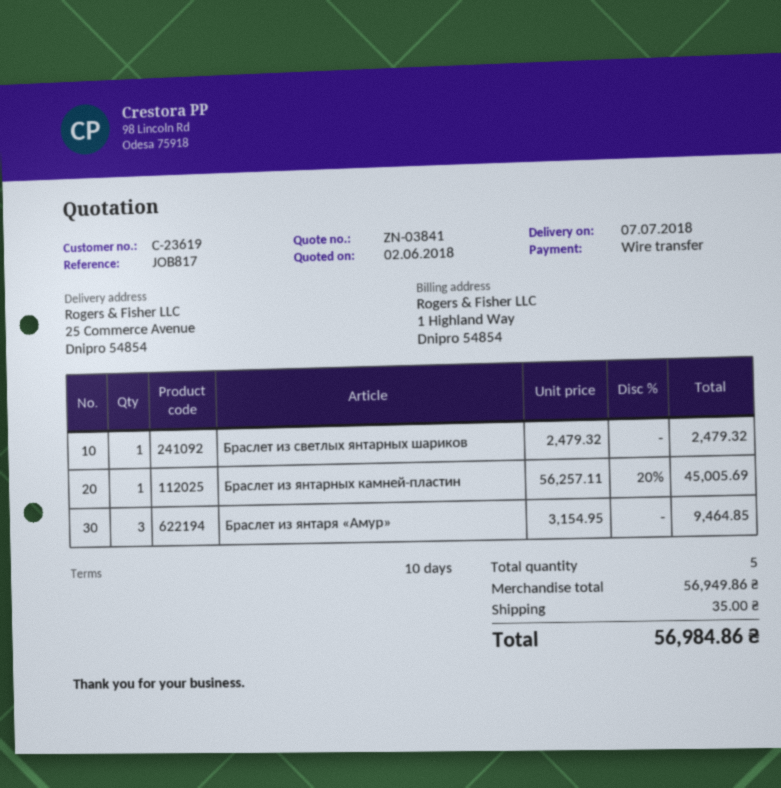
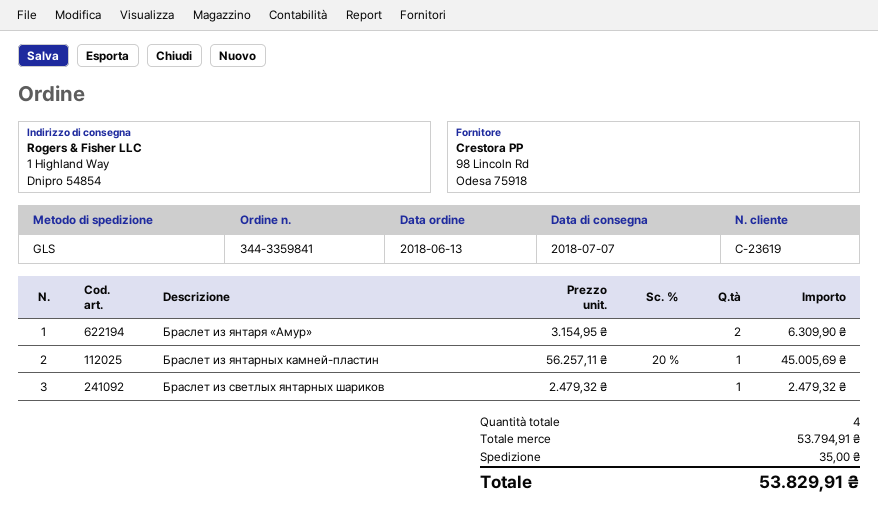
ship to: 25 Commerce Avenue, Dnipro 54854 -> 1 Highland Way, Dnipro 54854
Браслет из янтаря «Амур»: 3 x 3154.95 = 9464.85 -> 2 x 3154.95 = 6309.90
total quantity: 5 -> 4
subtotal: 56949.86 -> 53794.91
total: 56984.86 -> 53829.91

